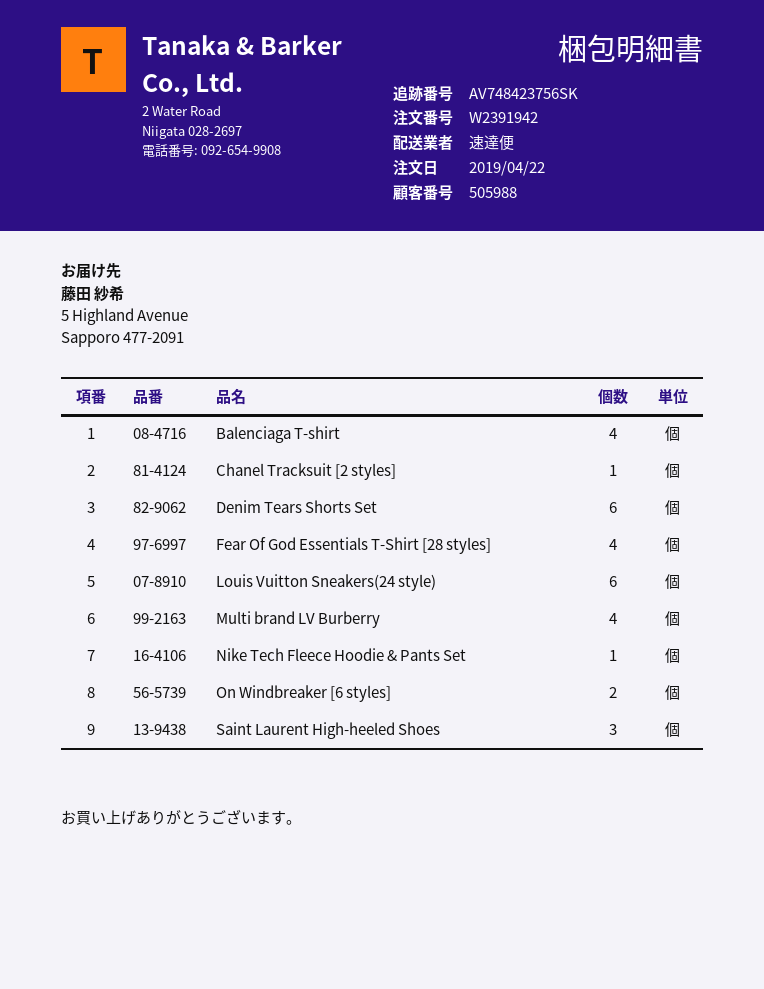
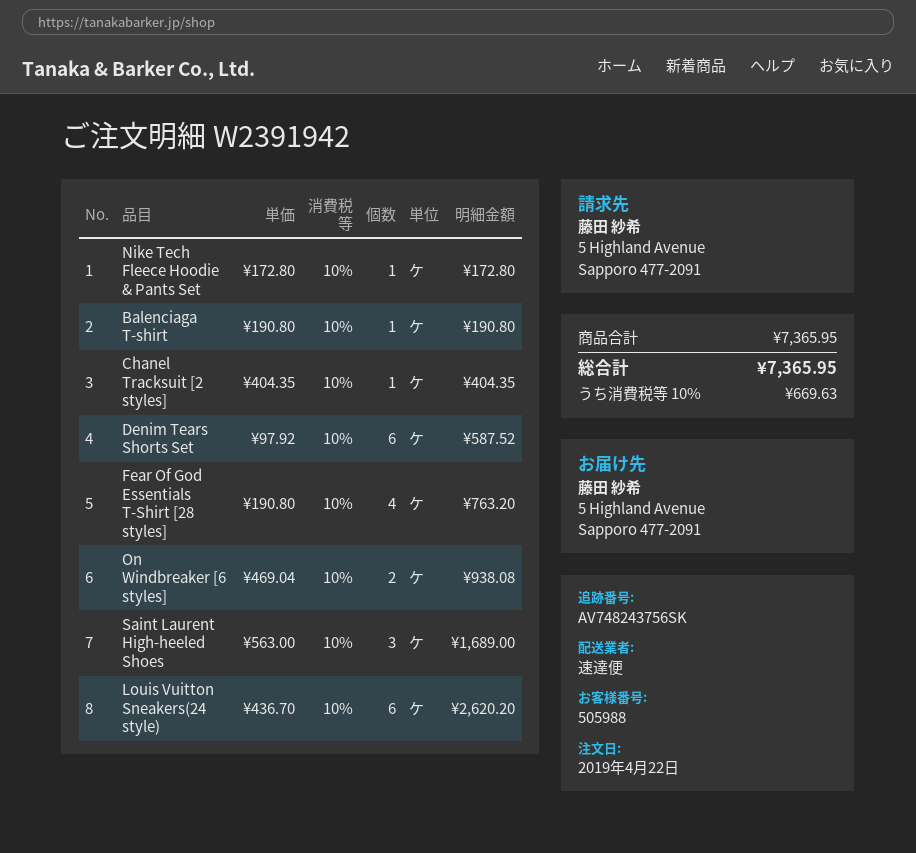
tracking number: AV748423756SK -> AV748243756SK
Balenciaga T-shirt: 4 -> 1
Multi brand LV Burberry: 4 -> none

